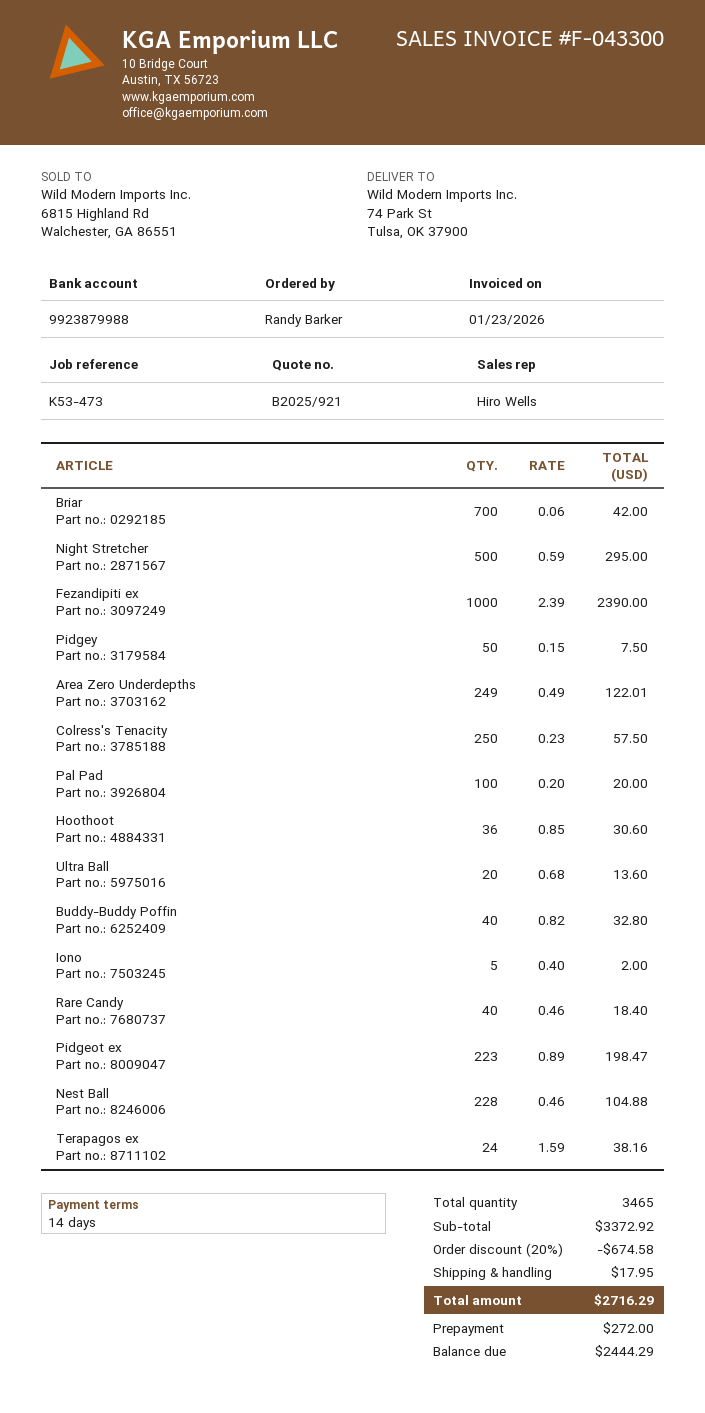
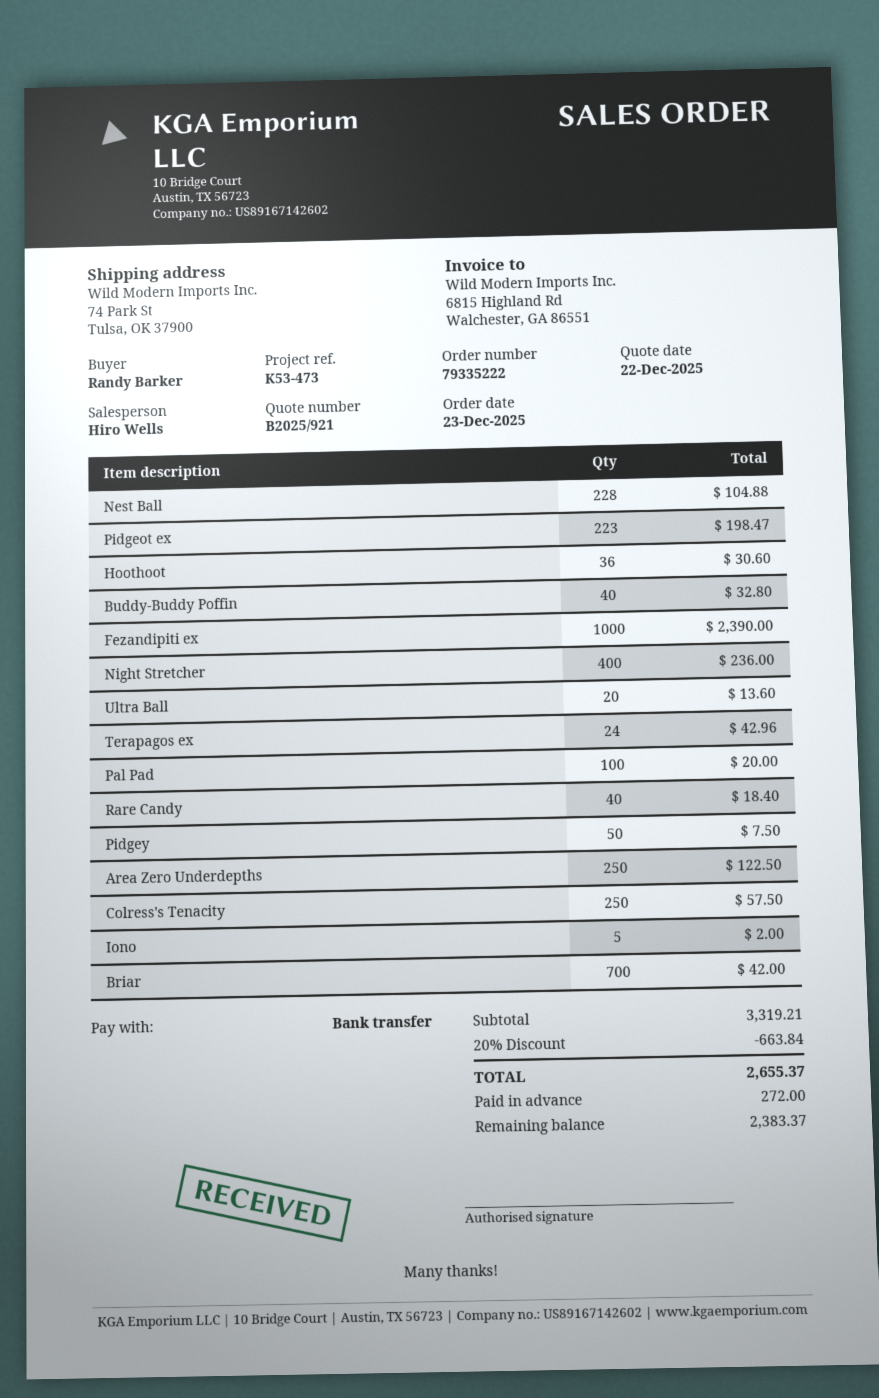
Night Stretcher: 500 for 295.00 -> 400 for 236.00
Area Zero Underdepths: 249 for 122.01 -> 250 for 122.50
Terapagos ex: 24 for 38.16 -> 24 for 42.96
subtotal: 3372.92 -> 3319.21
discount: 20% = 674.58 -> 20% = 663.84
shipping: 17.95 -> none
total: 2716.29 -> 2655.37
balance: 2444.29 -> 2383.37

